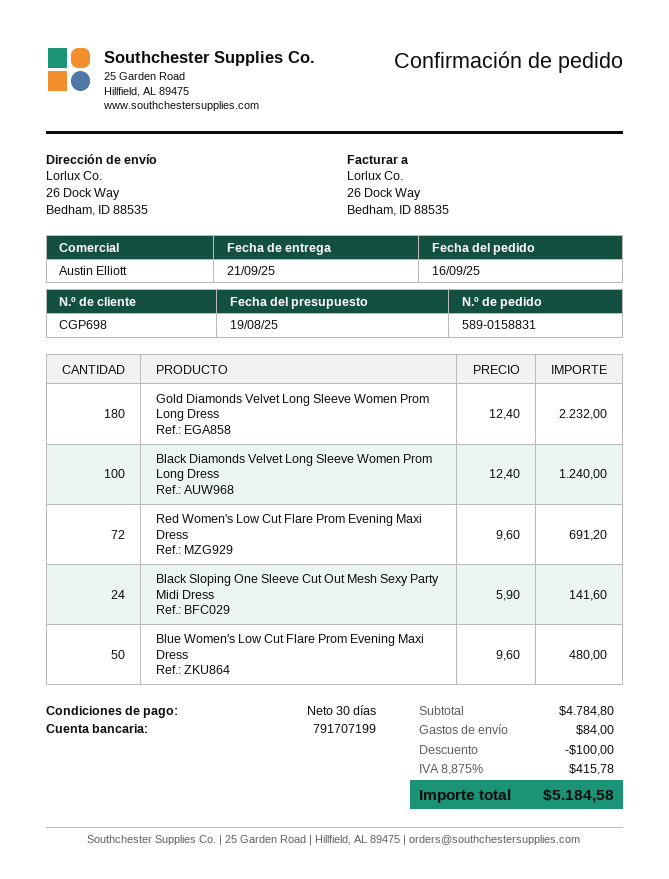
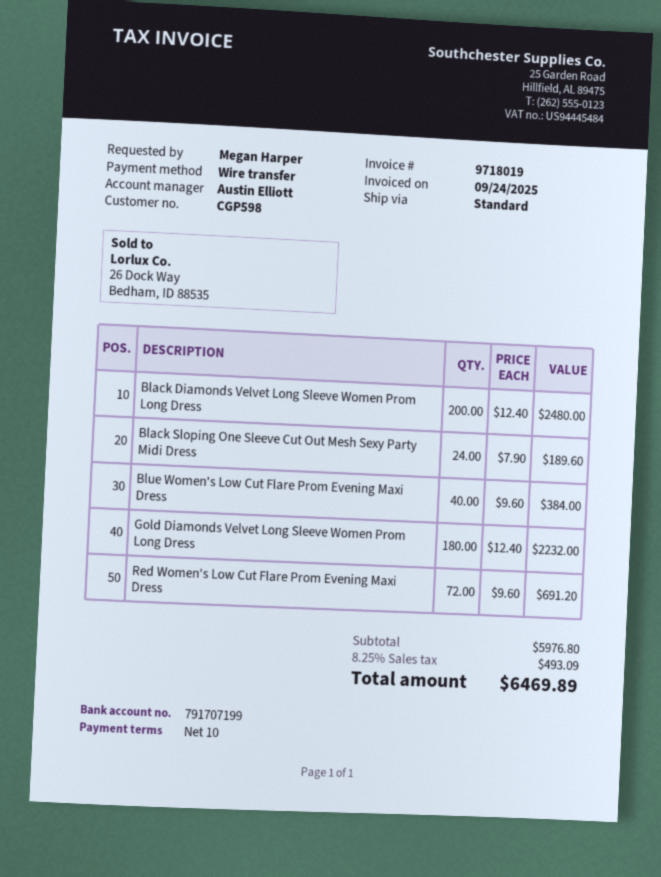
payment terms: 30 days -> 10 days
customer number: CGP698 -> CGP598
Black Diamonds Velvet Long Sleeve Women Prom Long Dress: 100 x 12.40 = 1240.00 -> 200 x 12.40 = 2480.00
Black Sloping One Sleeve Cut Out Mesh Sexy Party Midi Dress: 24 x 5.90 = 141.60 -> 24 x 7.90 = 189.60
Blue Women's Low Cut Flare Prom Evening Maxi Dress: 50 x 9.60 = 480.00 -> 40 x 9.60 = 384.00
subtotal: 4784.80 -> 5976.80
discount: 100.00 -> none
shipping: 84.00 -> none
tax: 8.875% = 415.78 -> 8.25% = 493.09
total: 5184.58 -> 6469.89

